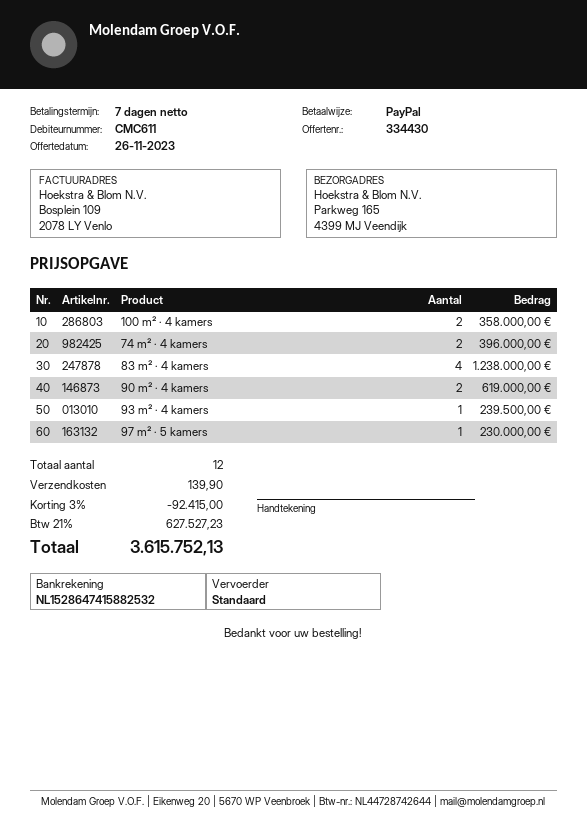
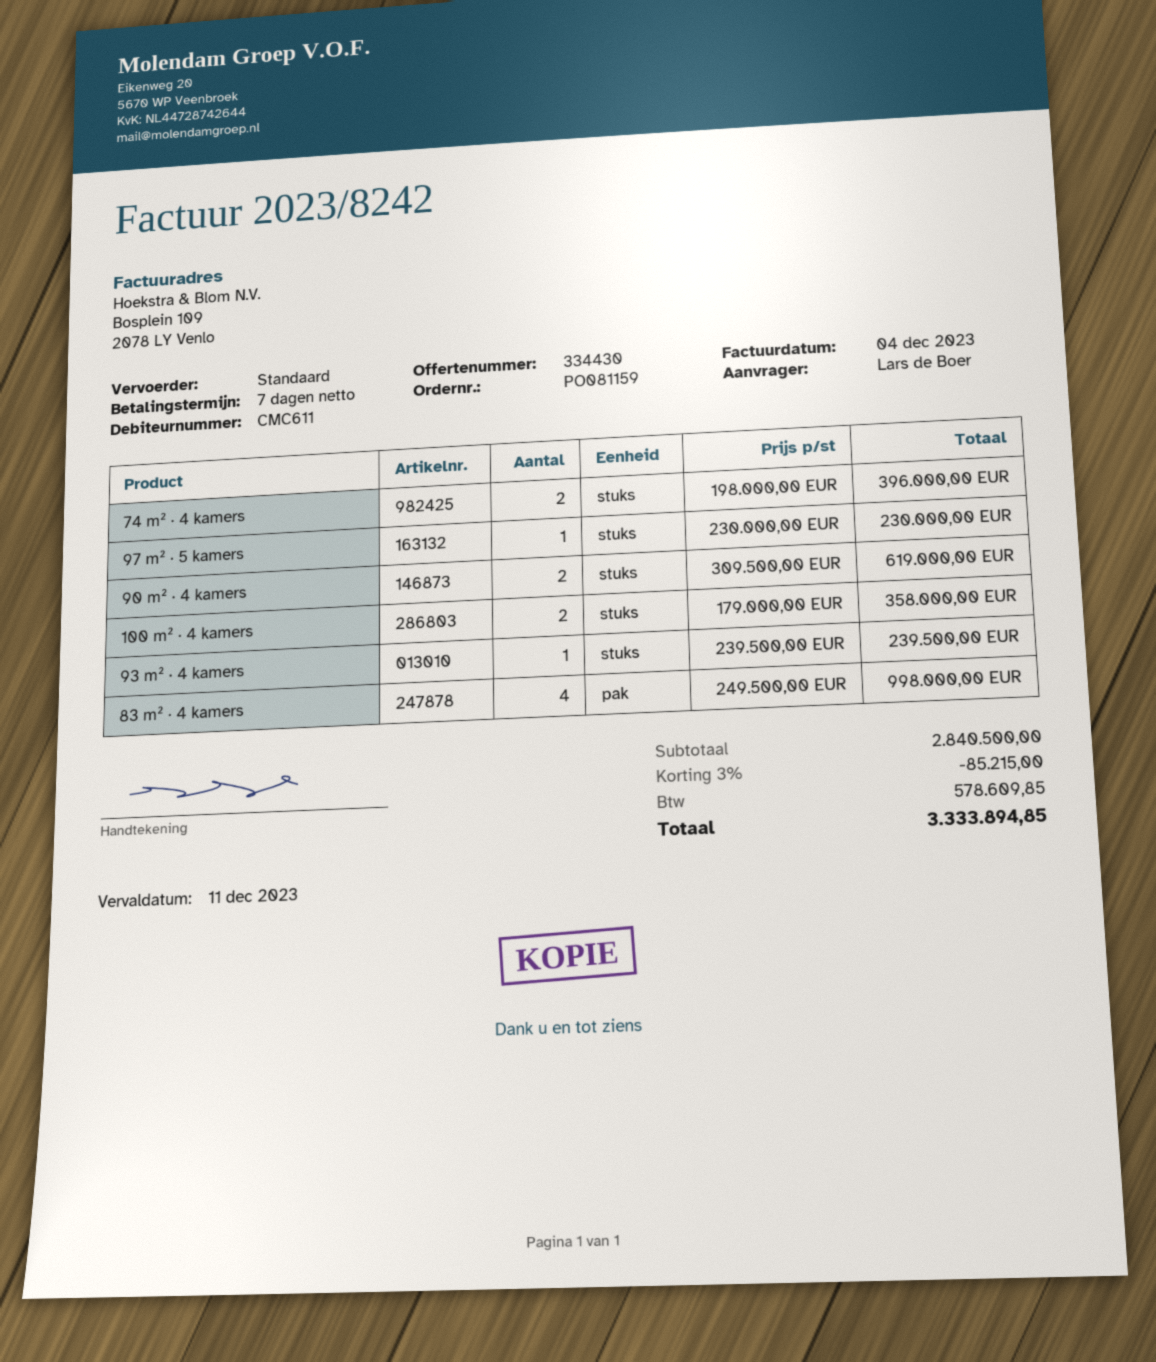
83 m² · 4 kamers: 4 for 1238000.00 -> 4 for 998000.00
discount: 3% = 92415.00 -> 3% = 85215.00
shipping: 139.90 -> none
tax: 627527.23 -> 578609.85
total: 3615752.13 -> 3333894.85

